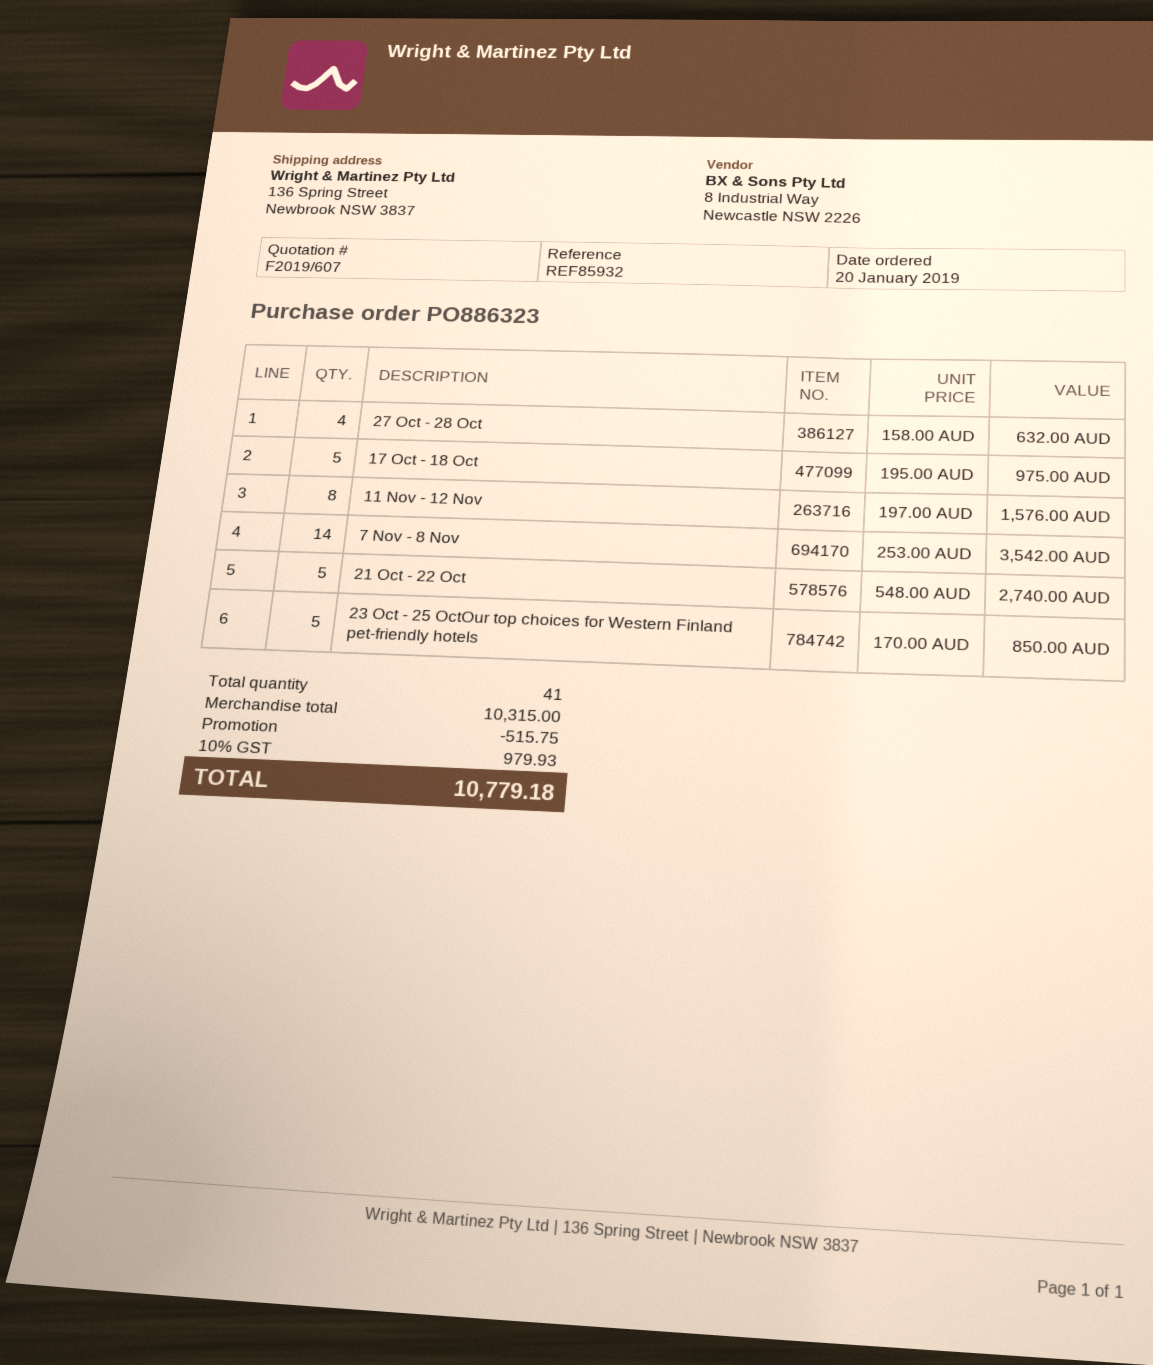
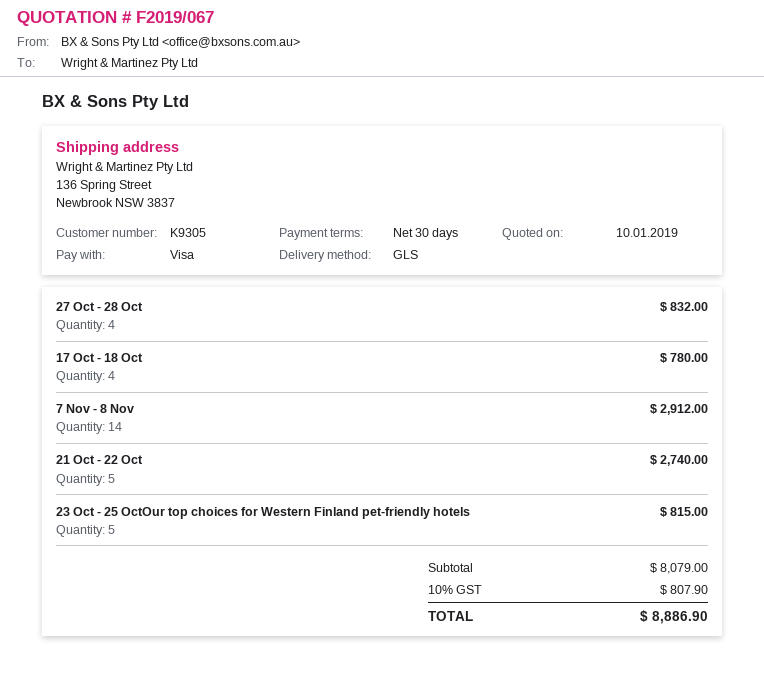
quote number: F2019/607 -> F2019/067
27 Oct - 28 Oct: 4 for 632.00 -> 4 for 832.00
17 Oct - 18 Oct: 5 for 975.00 -> 4 for 780.00
11 Nov - 12 Nov: 8 for 1576.00 -> none
7 Nov - 8 Nov: 14 for 3542.00 -> 14 for 2912.00
23 Oct - 25 OctOur top choices for Western Finland pet-friendly hotels: 5 for 850.00 -> 5 for 815.00
subtotal: 10315.00 -> 8079.00
discount: 515.75 -> none
tax: 10% = 979.93 -> 10% = 807.90
total: 10779.18 -> 8886.90

